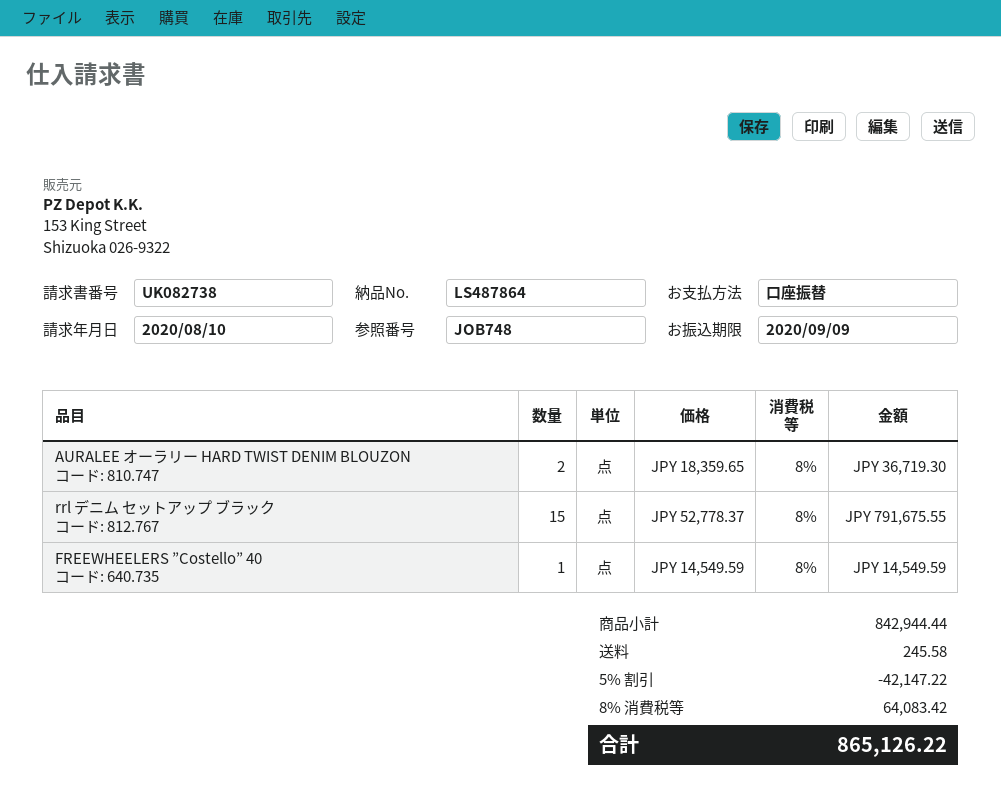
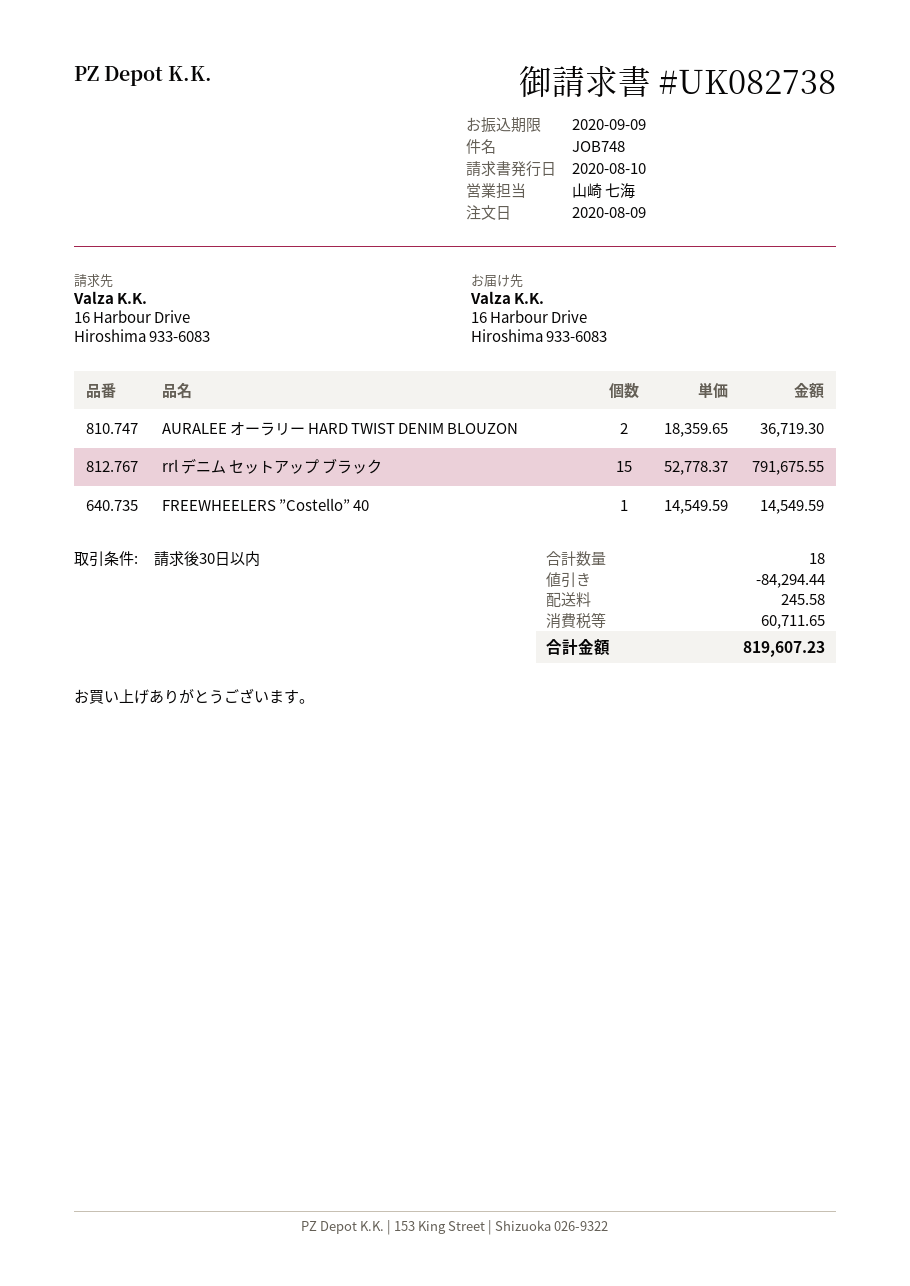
discount: 42147.22 -> 84294.44
tax: 64083.42 -> 60711.65
total: 865126.22 -> 819607.23

